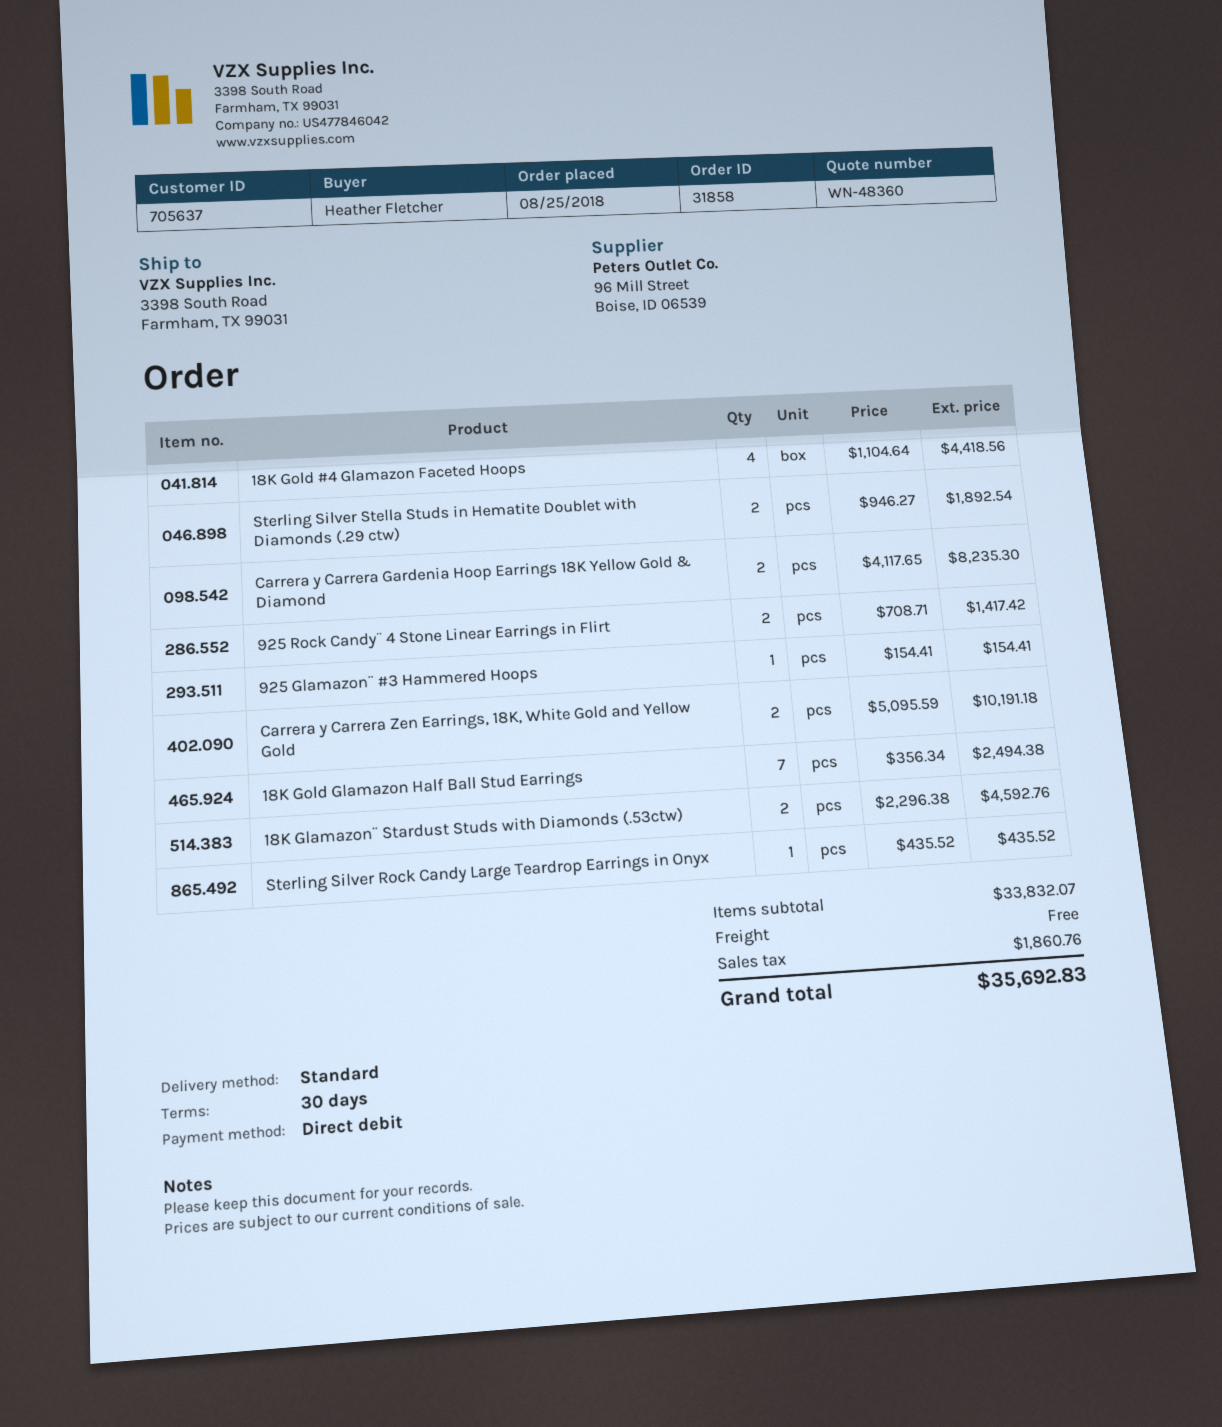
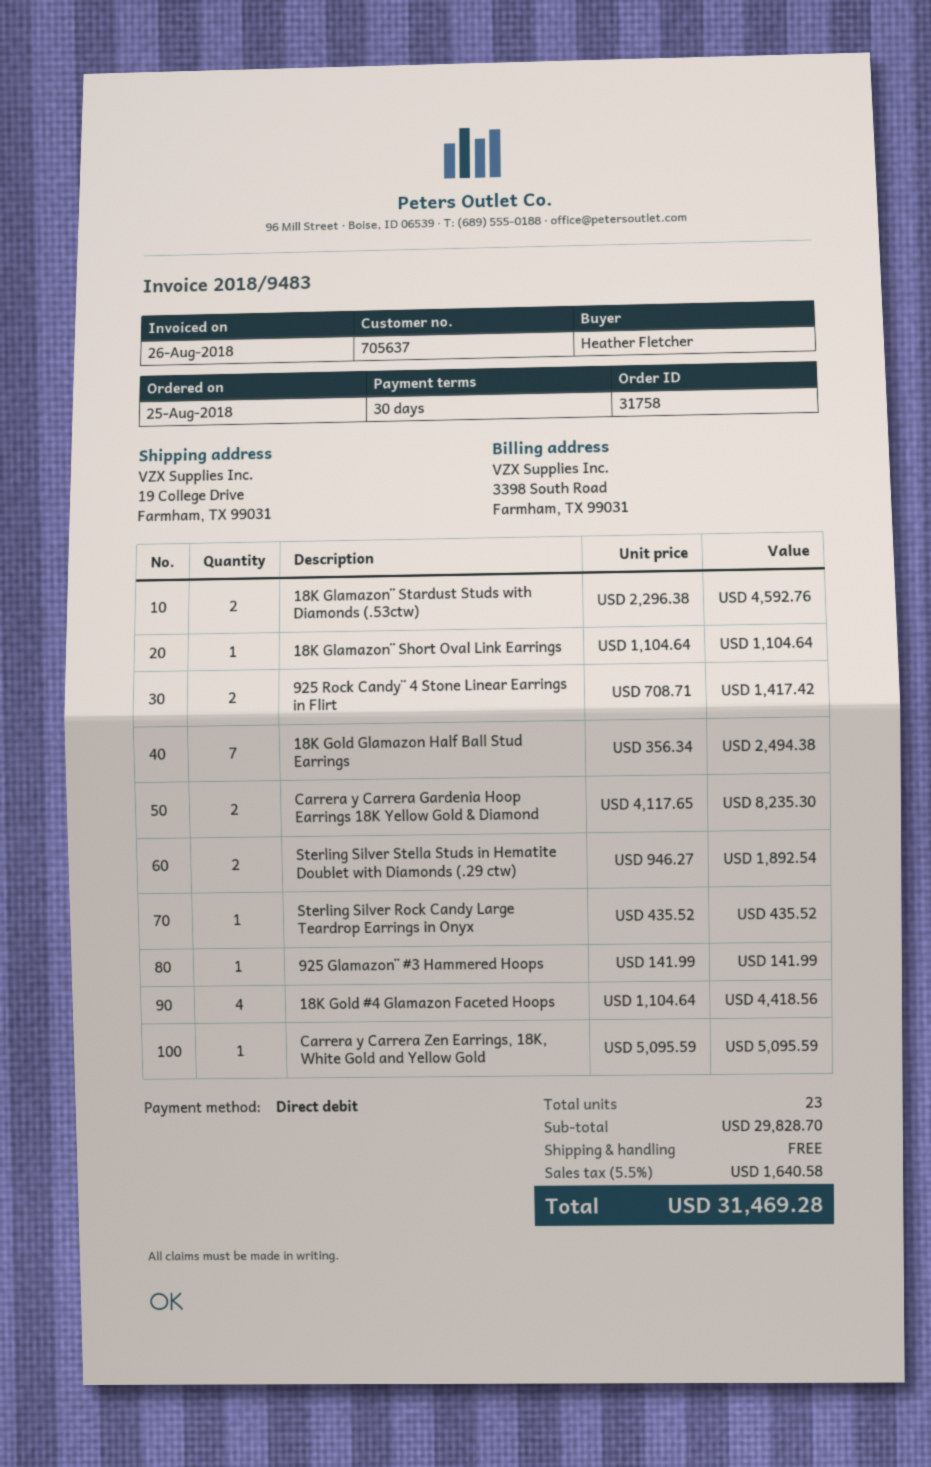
order number: 31858 -> 31758
ship to: 3398 South Road, Farmham, TX 99031 -> 19 College Drive, Farmham, TX 99031
925 Glamazon¨ #3 Hammered Hoops: 1 x 154.41 = 154.41 -> 1 x 141.99 = 141.99
Carrera y Carrera Zen Earrings, 18K, White Gold and Yellow Gold: 2 x 5095.59 = 10191.18 -> 1 x 5095.59 = 5095.59
18K Glamazon¨ Short Oval Link Earrings: none -> 1 x 1104.64 = 1104.64
subtotal: 33832.07 -> 29828.70
tax: 1860.76 -> 1640.58
total: 35692.83 -> 31469.28

